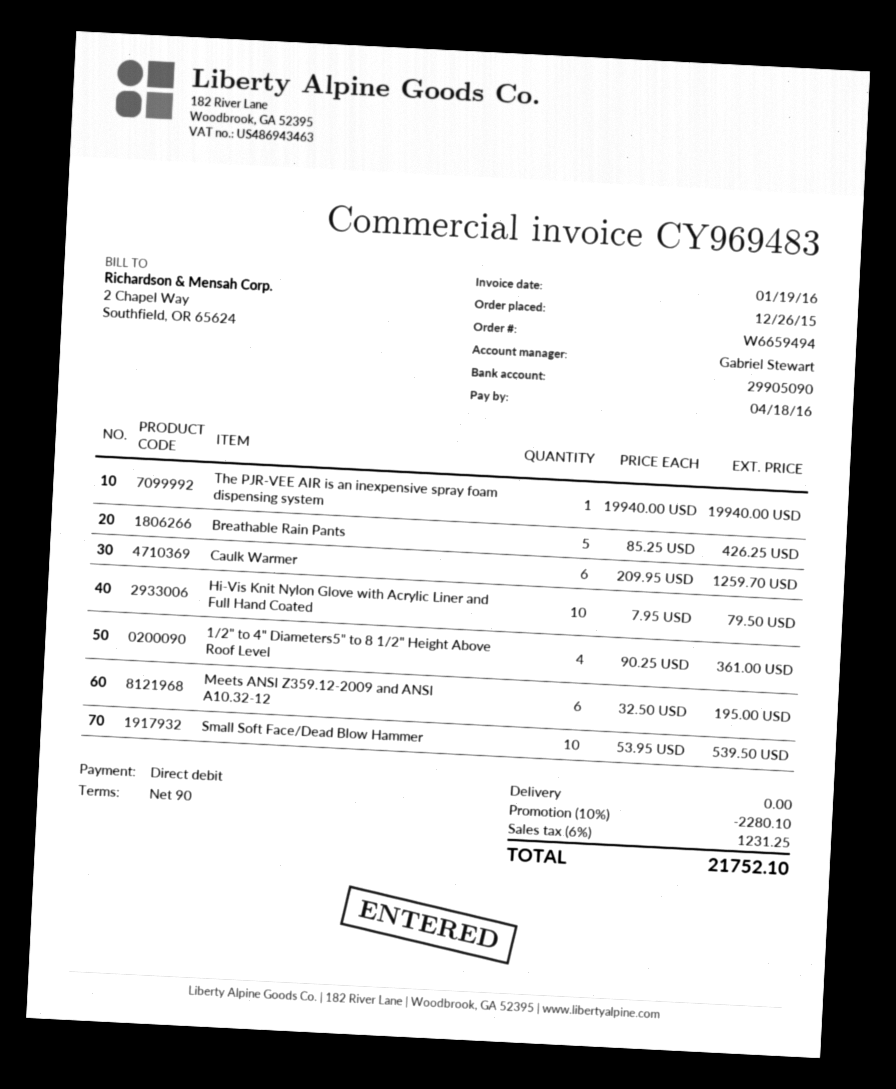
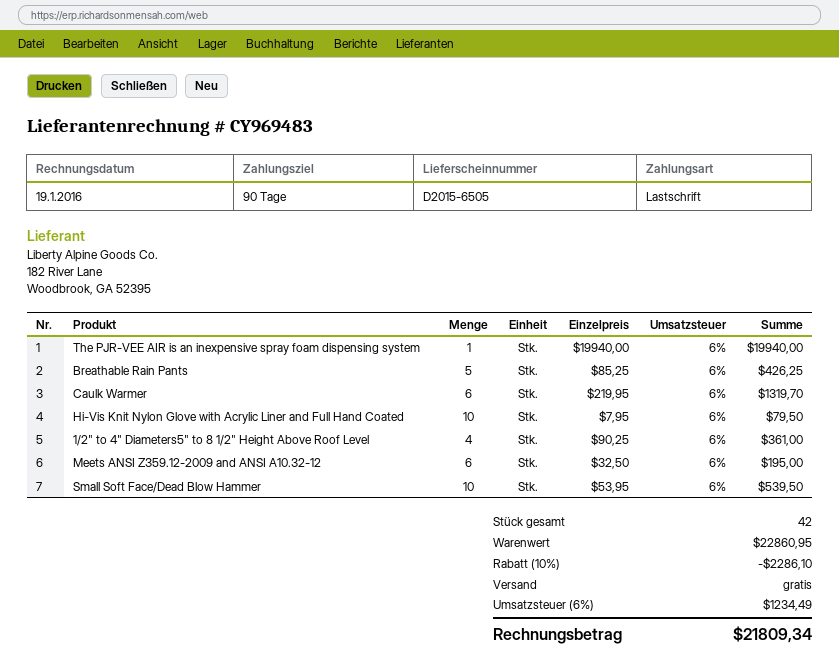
Caulk Warmer: 6 x 209.95 = 1259.70 -> 6 x 219.95 = 1319.70
discount: 10% = 2280.10 -> 10% = 2286.10
tax: 6% = 1231.25 -> 6% = 1234.49
total: 21752.10 -> 21809.34

